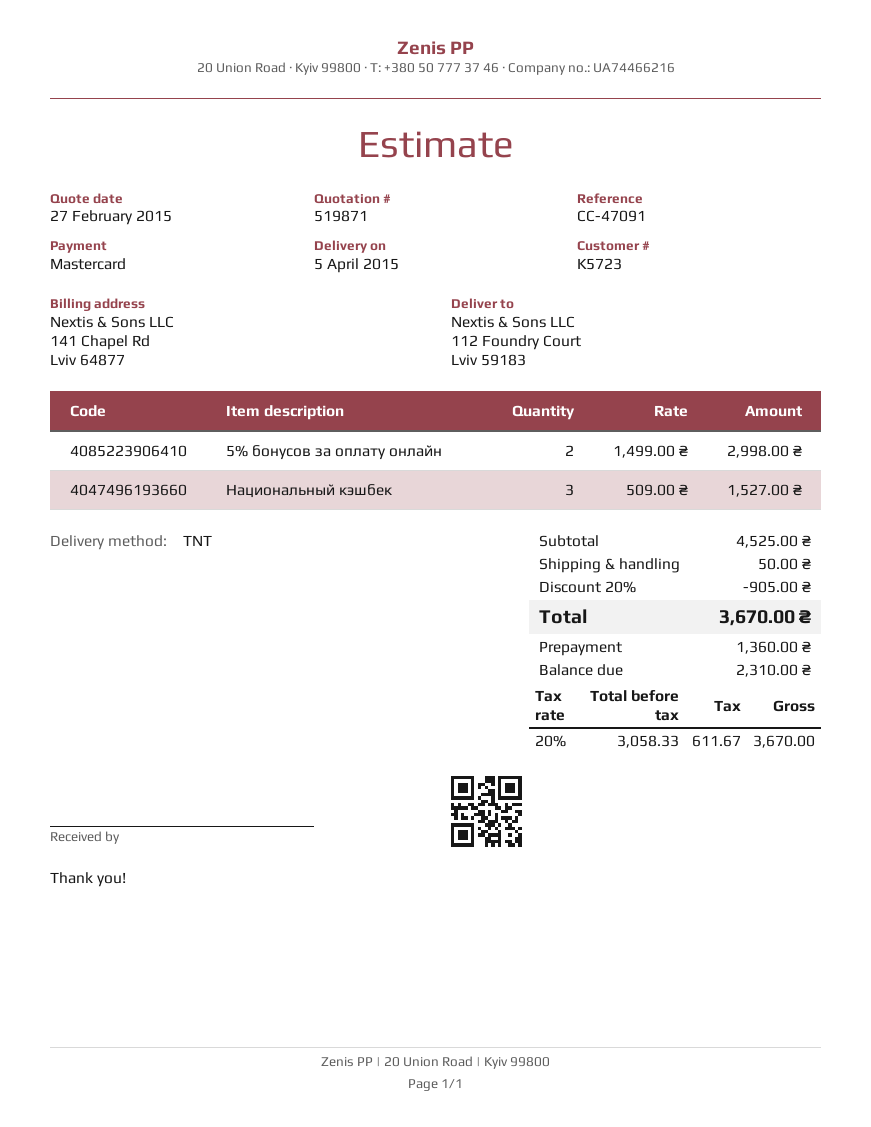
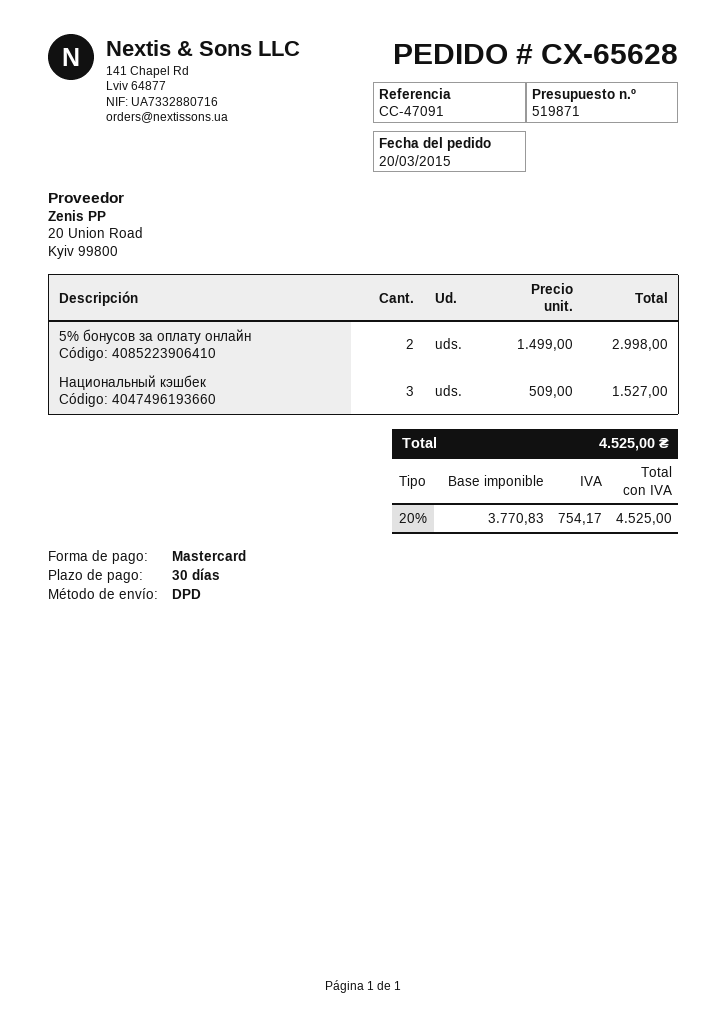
shipping method: TNT -> DPD
discount: 20% = 905.00 -> none
shipping: 50.00 -> none
net: 3058.33 -> 3770.83
tax: 20% = 611.67 -> 20% = 754.17
total: 3670.00 -> 4525.00

